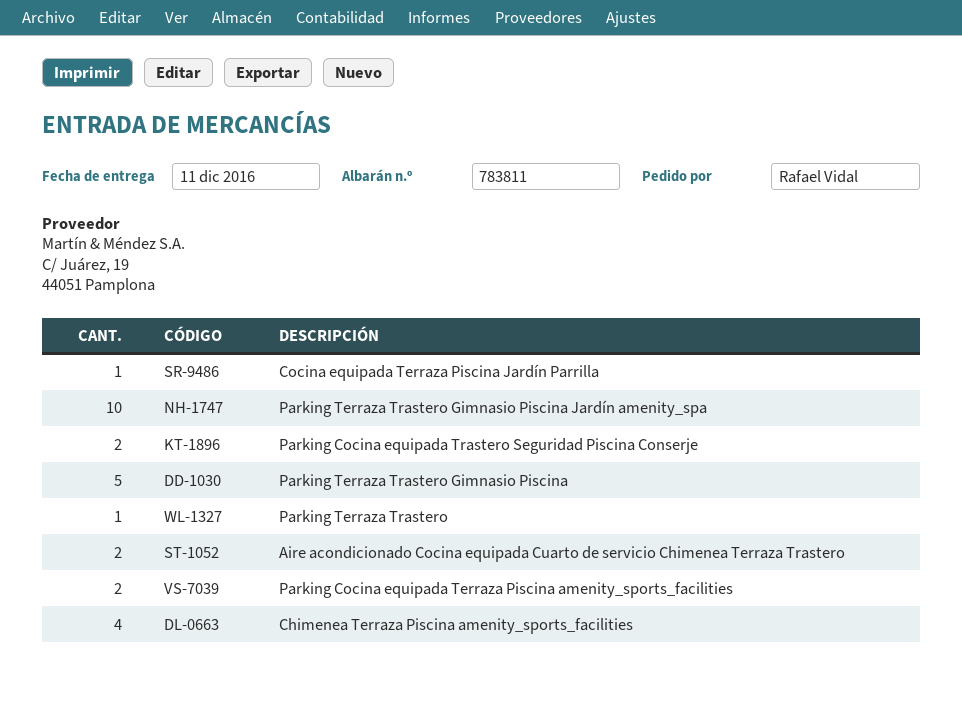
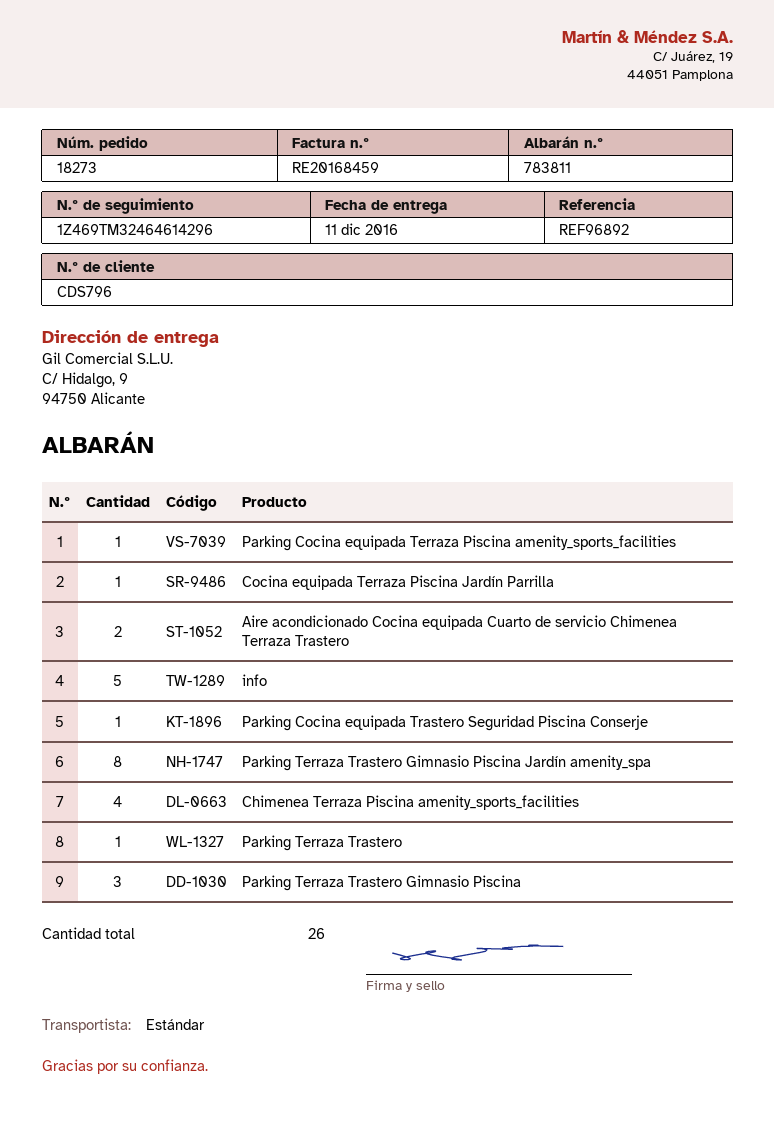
Parking Terraza Trastero Gimnasio Piscina Jardín amenity_spa: 10 -> 8
Parking Cocina equipada Trastero Seguridad Piscina Conserje: 2 -> 1
Parking Terraza Trastero Gimnasio Piscina: 5 -> 3
Parking Cocina equipada Terraza Piscina amenity_sports_facilities: 2 -> 1
info: none -> 5

